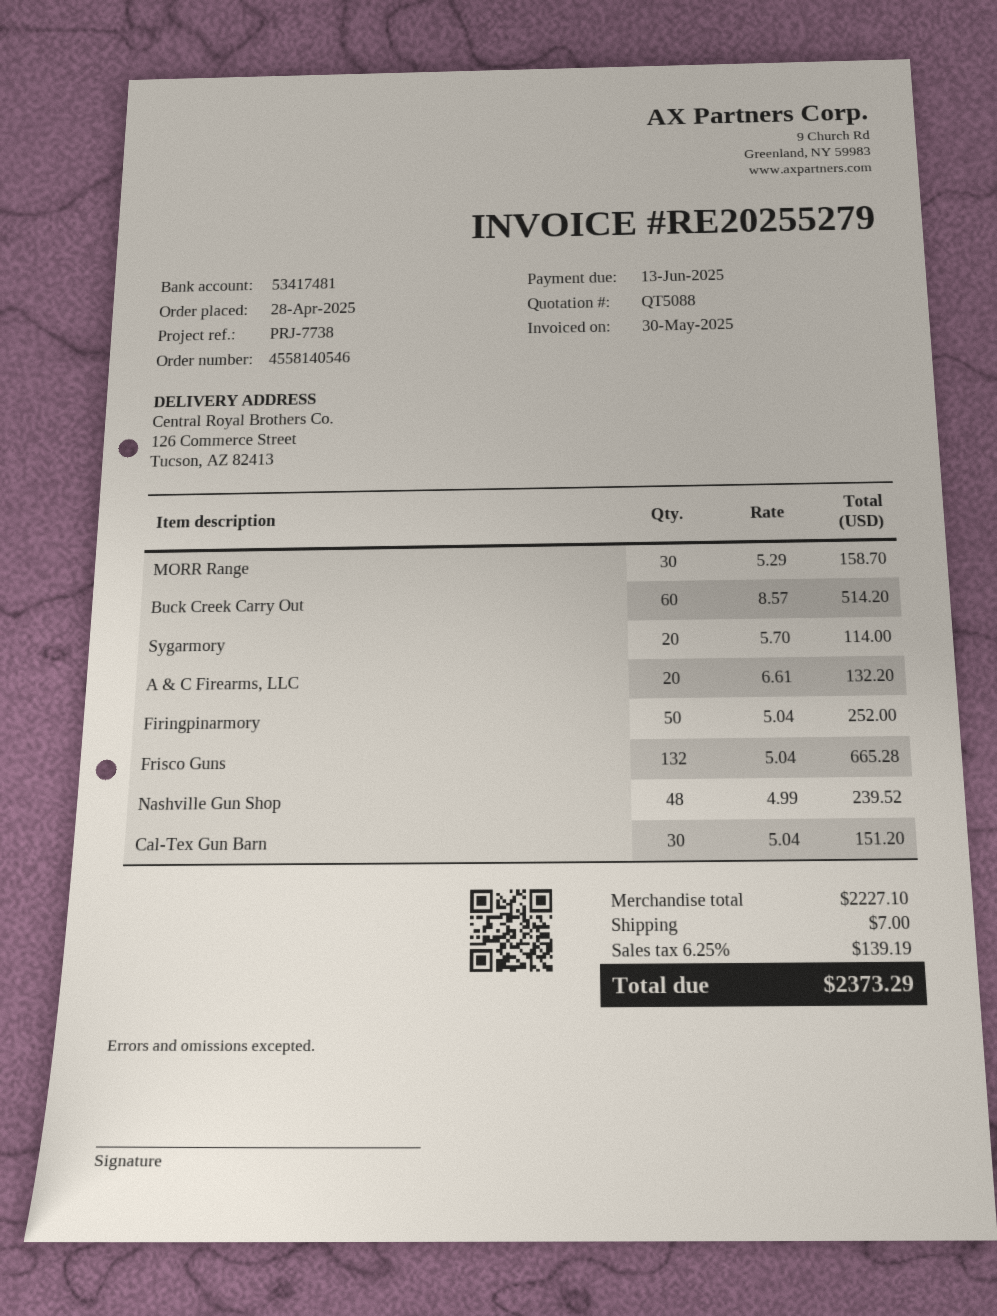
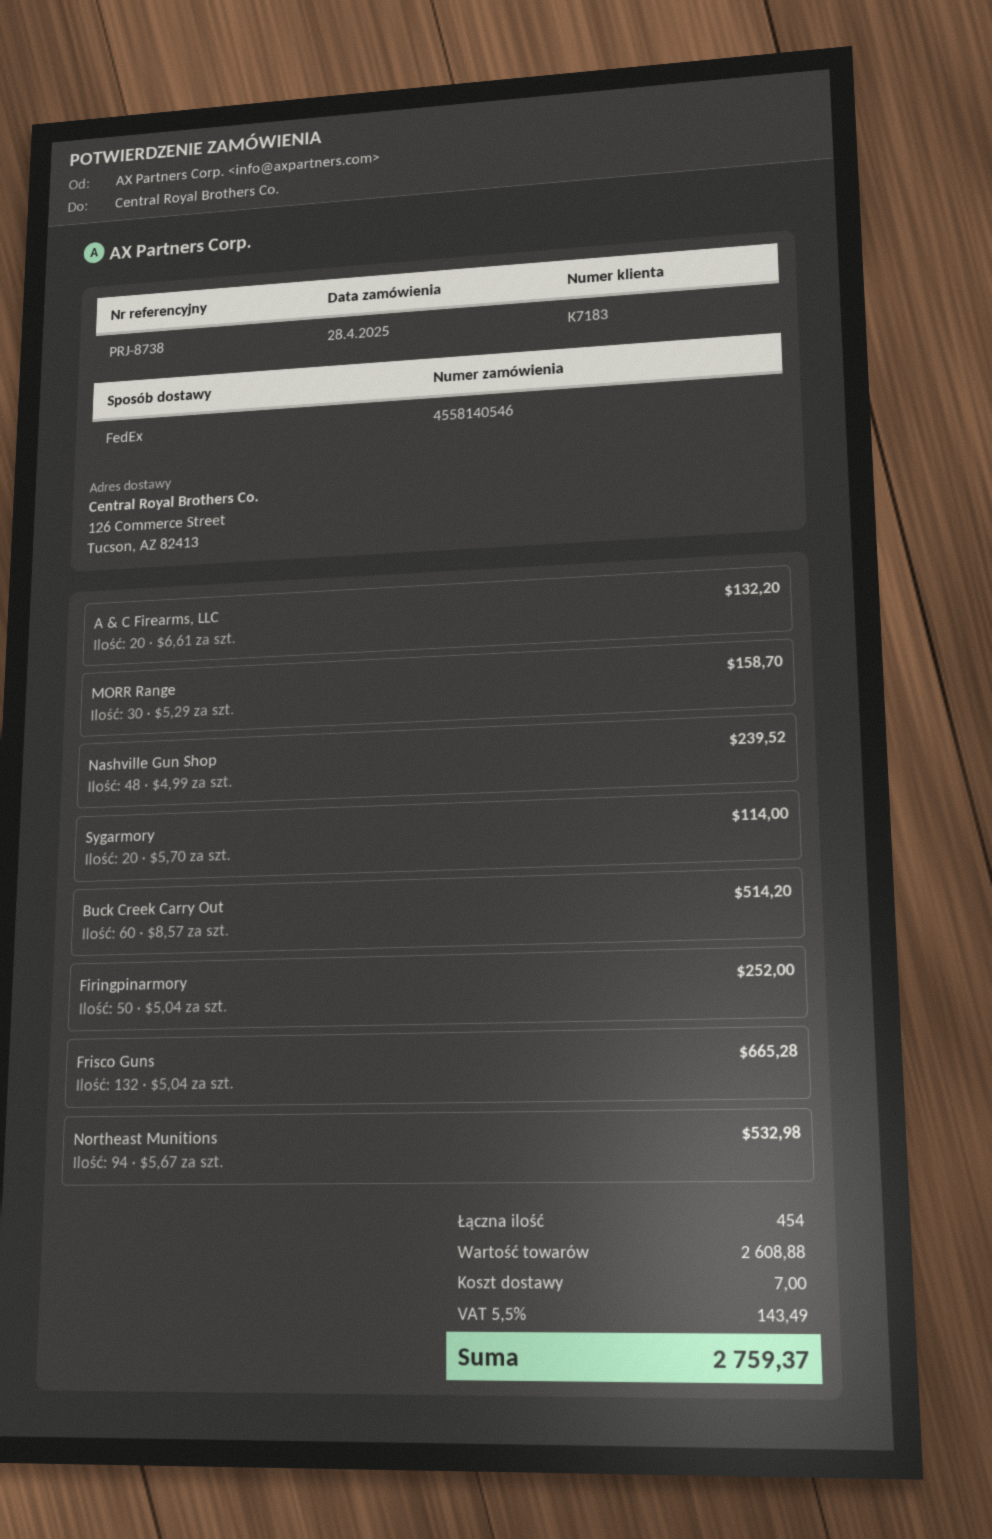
reference: PRJ-7738 -> PRJ-8738
Cal-Tex Gun Barn: 30 x 5.04 = 151.20 -> none
Northeast Munitions: none -> 94 x 5.67 = 532.98
subtotal: 2227.10 -> 2608.88
tax: 6.25% = 139.19 -> 5.5% = 143.49
total: 2373.29 -> 2759.37

